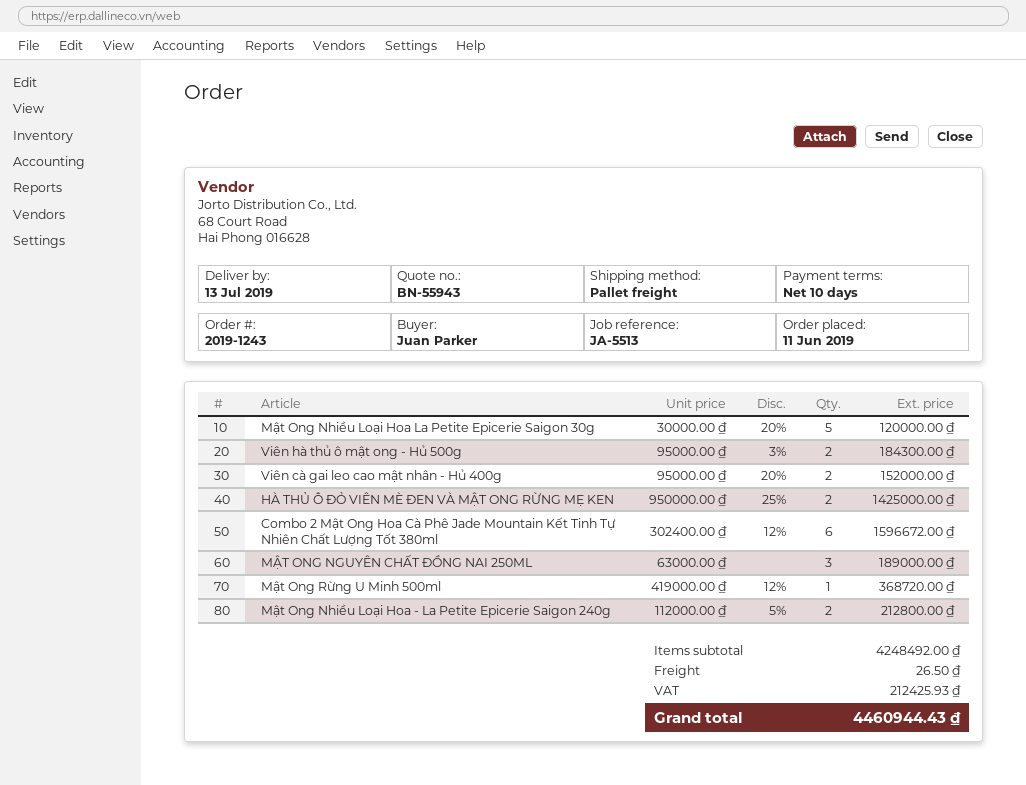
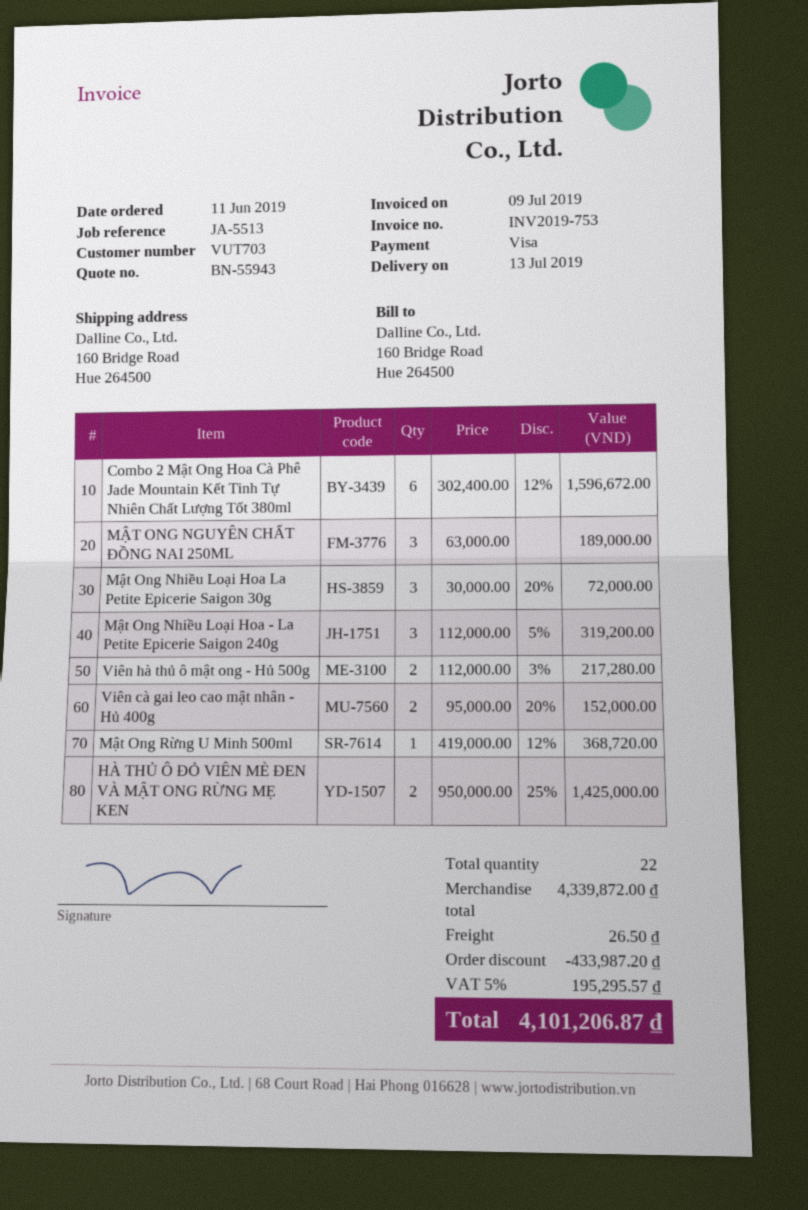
Mật Ong Nhiều Loại Hoa La Petite Epicerie Saigon 30g: 5 x 30000.00 - 20% = 120000.00 -> 3 x 30000.00 - 20% = 72000.00
Viên hà thủ ô mật ong - Hủ 500g: 2 x 95000.00 - 3% = 184300.00 -> 2 x 112000.00 - 3% = 217280.00
Mật Ong Nhiều Loại Hoa - La Petite Epicerie Saigon 240g: 2 x 112000.00 - 5% = 212800.00 -> 3 x 112000.00 - 5% = 319200.00
subtotal: 4248492.00 -> 4339872.00
discount: none -> 433987.20
tax: 212425.93 -> 195295.57
total: 4460944.43 -> 4101206.87

